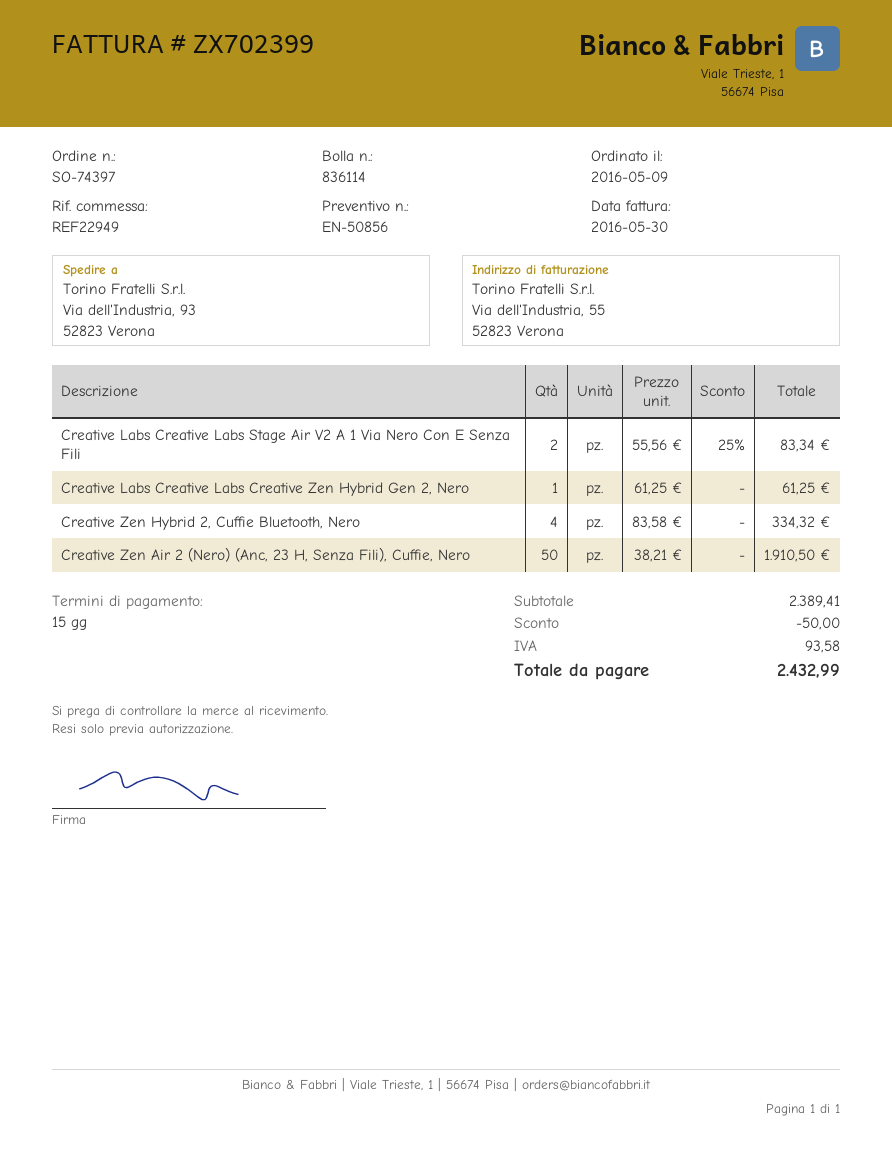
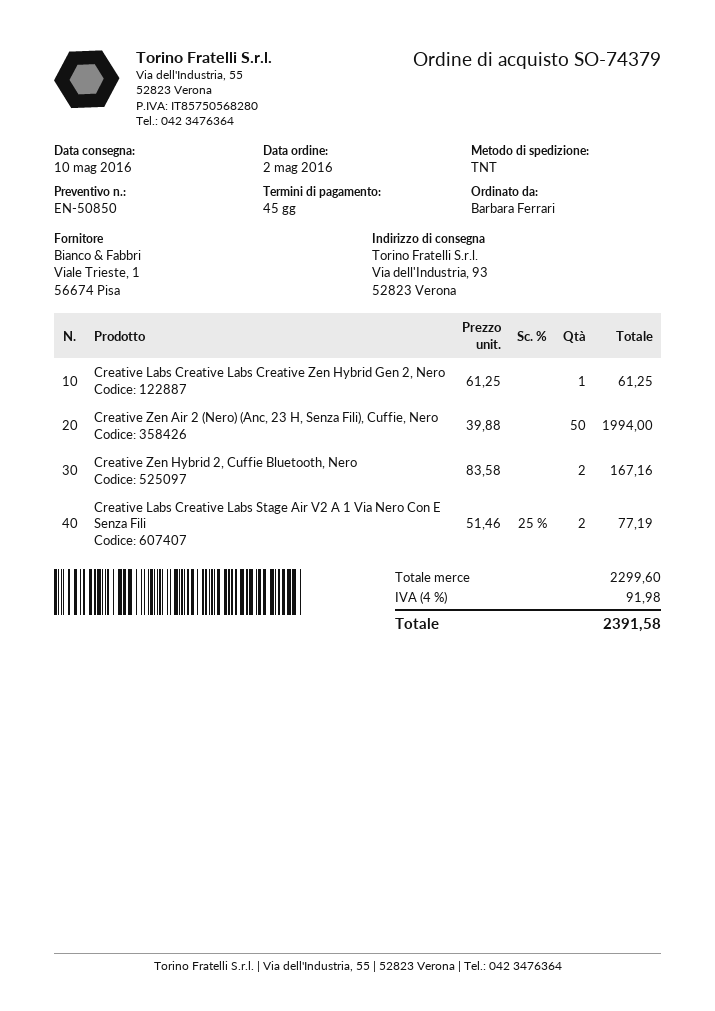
quote number: EN-50856 -> EN-50850
order number: SO-74397 -> SO-74379
order date: 2016-05-09 -> 2016-05-02
payment terms: 15 days -> 45 days
Creative Labs Creative Labs Stage Air V2 A 1 Via Nero Con E Senza Fili: 2 x 55.56 - 25% = 83.34 -> 2 x 51.46 - 25% = 77.19
Creative Zen Hybrid 2, Cuffie Bluetooth, Nero: 4 x 83.58 = 334.32 -> 2 x 83.58 = 167.16
Creative Zen Air 2 (Nero) (Anc, 23 H, Senza Fili), Cuffie, Nero: 50 x 38.21 = 1910.50 -> 50 x 39.88 = 1994.00
subtotal: 2389.41 -> 2299.60
discount: 50.00 -> none
tax: 93.58 -> 91.98
total: 2432.99 -> 2391.58

